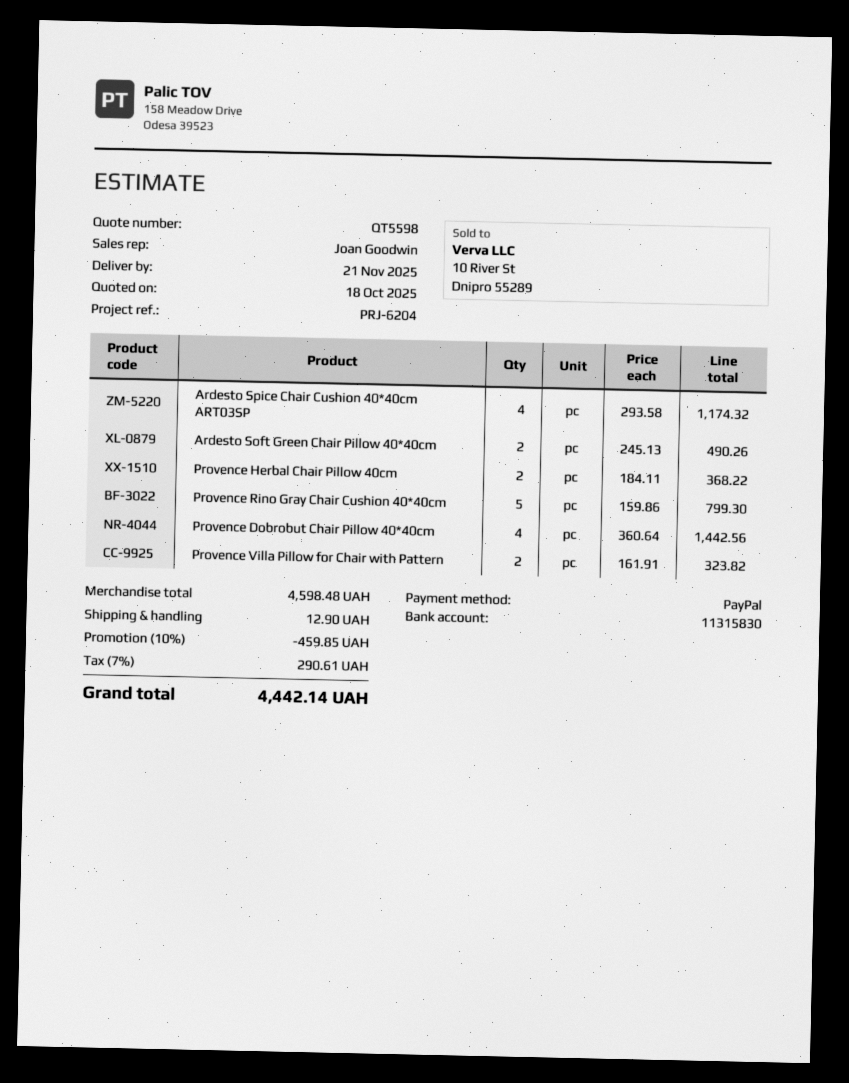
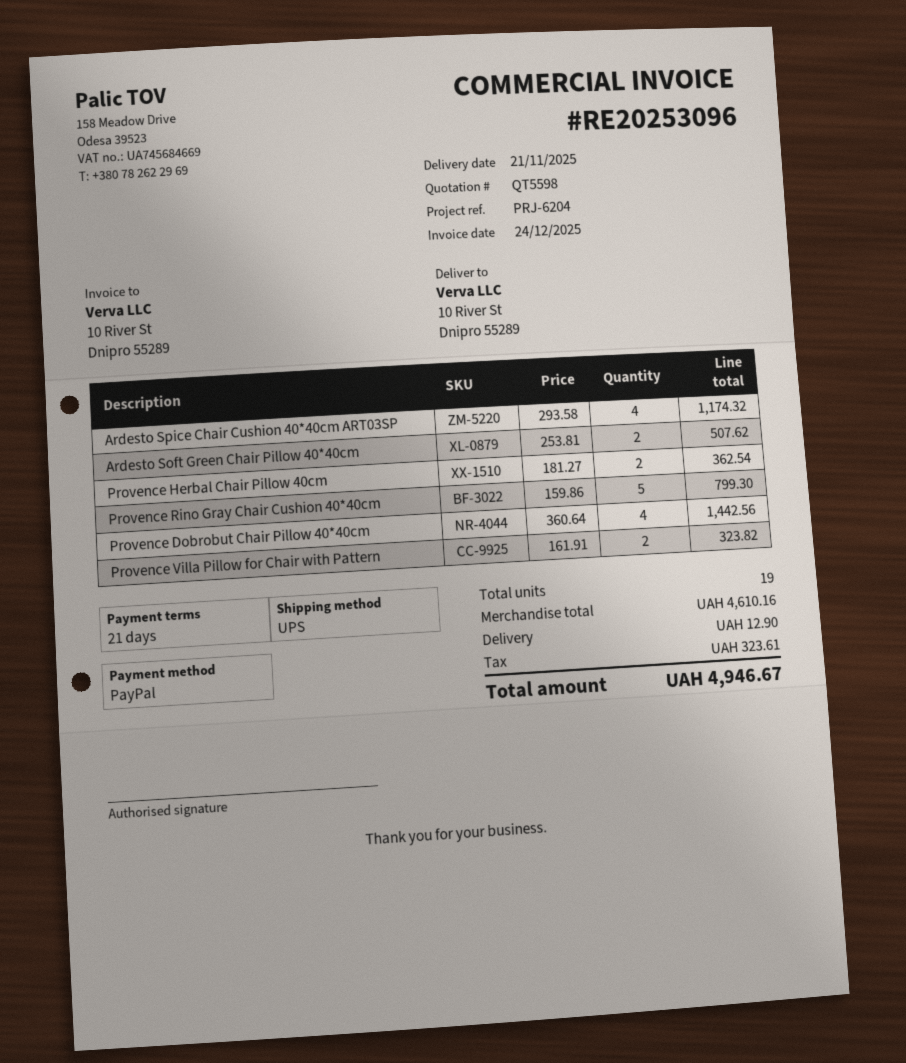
Ardesto Soft Green Chair Pillow 40*40cm: 2 x 245.13 = 490.26 -> 2 x 253.81 = 507.62
Provence Herbal Chair Pillow 40cm: 2 x 184.11 = 368.22 -> 2 x 181.27 = 362.54
subtotal: 4598.48 -> 4610.16
discount: 10% = 459.85 -> none
tax: 290.61 -> 323.61
total: 4442.14 -> 4946.67

